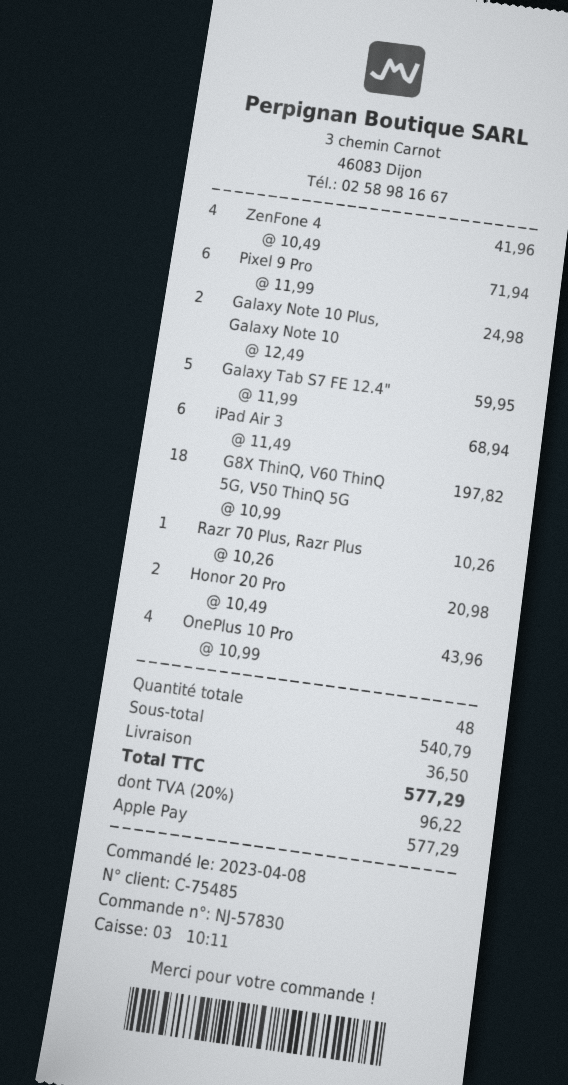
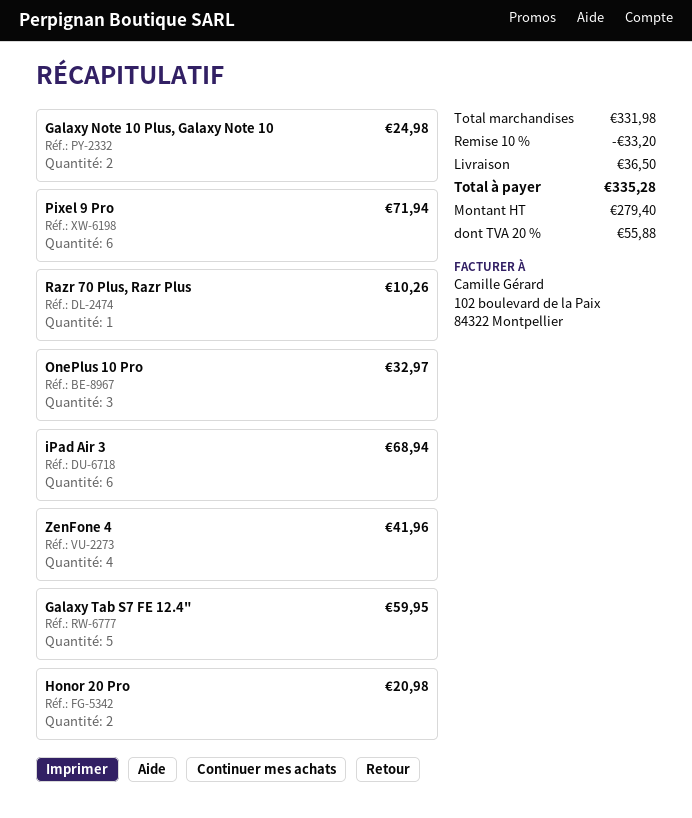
G8X ThinQ, V60 ThinQ 5G, V50 ThinQ 5G: 18 for 197.82 -> none
OnePlus 10 Pro: 4 for 43.96 -> 3 for 32.97
subtotal: 540.79 -> 331.98
discount: none -> 10% = 33.20
tax: 20% = 96.22 -> 20% = 55.88
total: 577.29 -> 335.28

